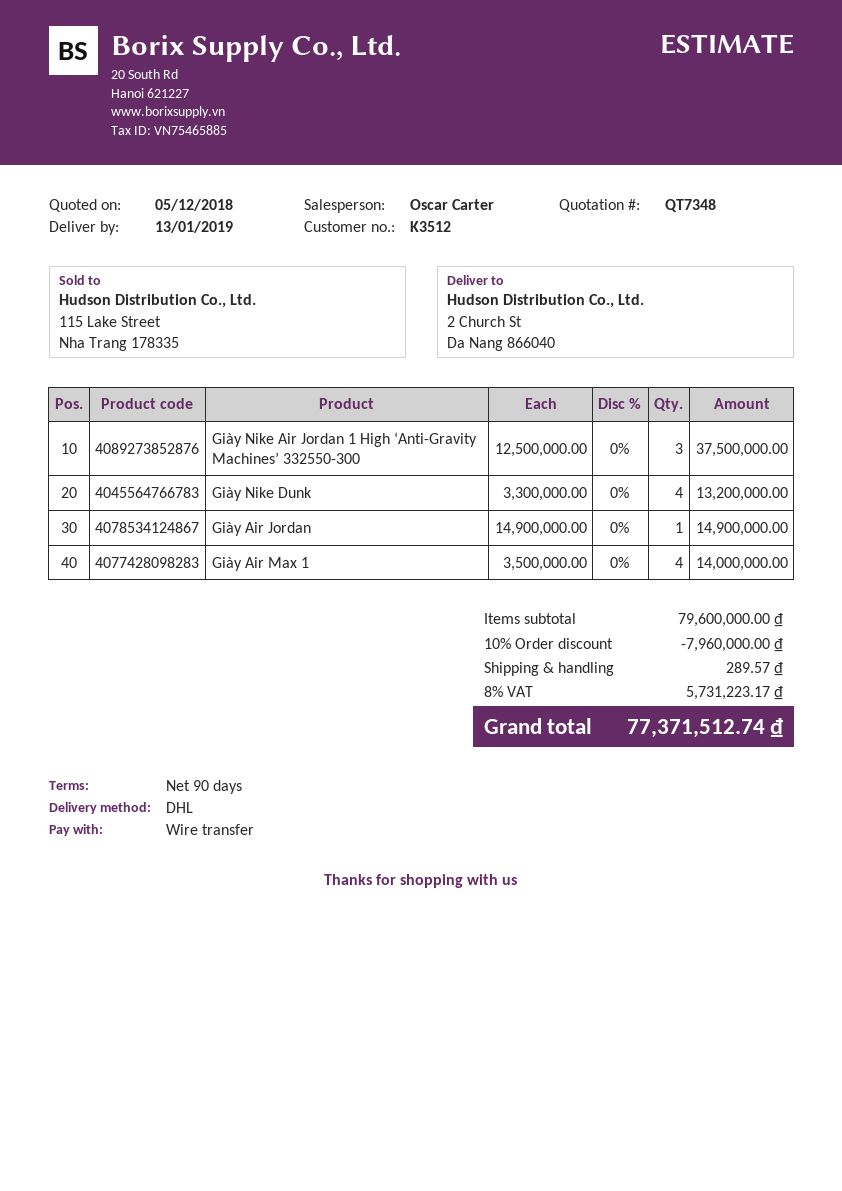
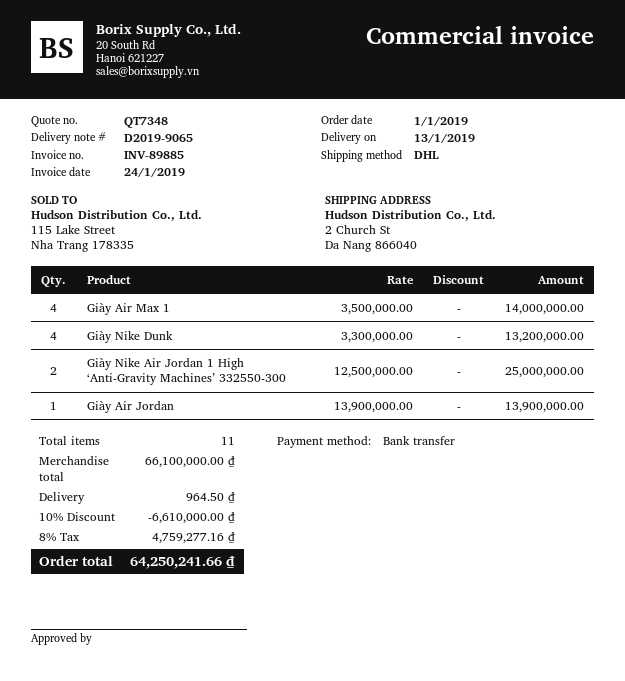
Giày Nike Air Jordan 1 High ‘Anti-Gravity Machines’ 332550-300: 3 x 12500000.00 = 37500000.00 -> 2 x 12500000.00 = 25000000.00
Giày Air Jordan: 1 x 14900000.00 = 14900000.00 -> 1 x 13900000.00 = 13900000.00
subtotal: 79600000.00 -> 66100000.00
discount: 10% = 7960000.00 -> 10% = 6610000.00
shipping: 289.57 -> 964.50
tax: 8% = 5731223.17 -> 8% = 4759277.16
total: 77371512.74 -> 64250241.66

